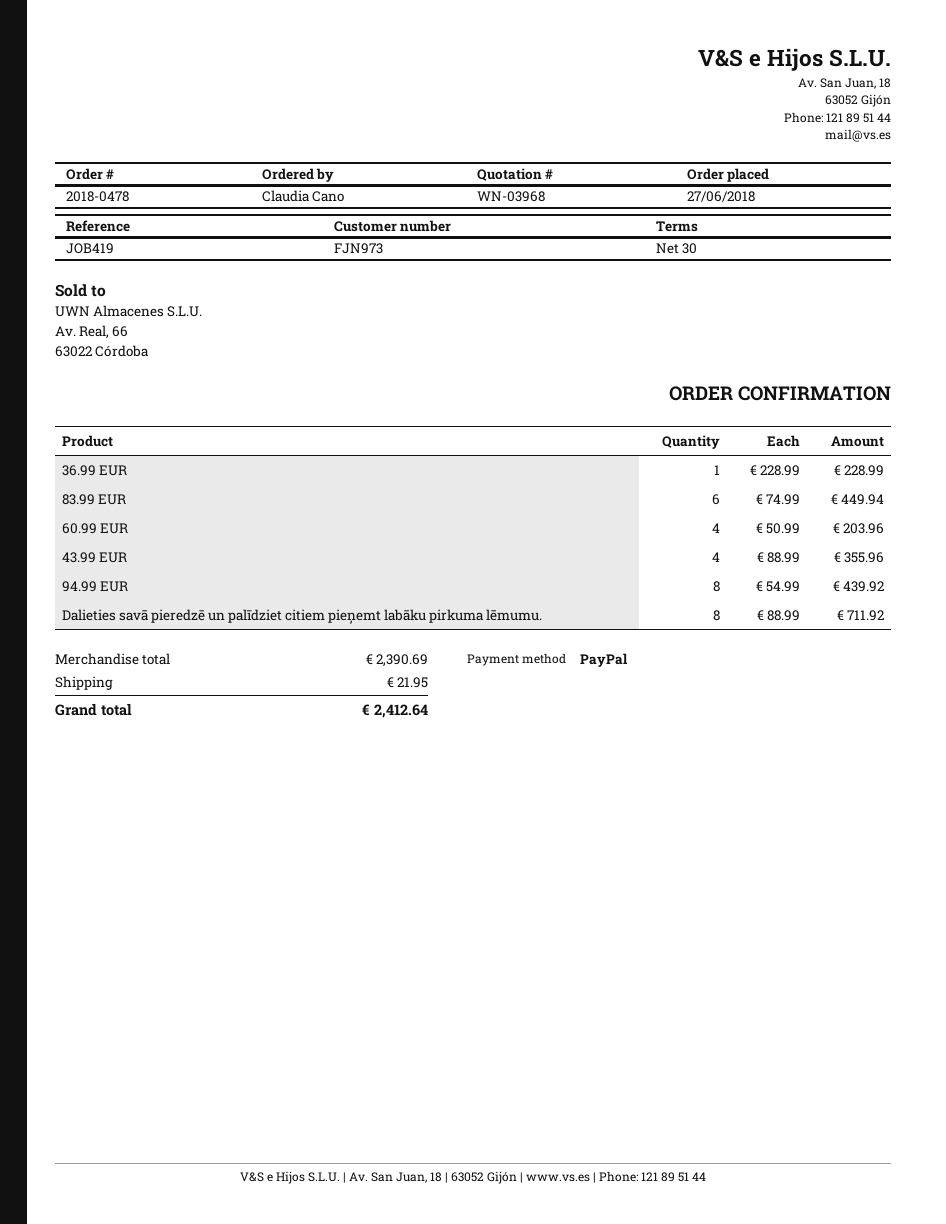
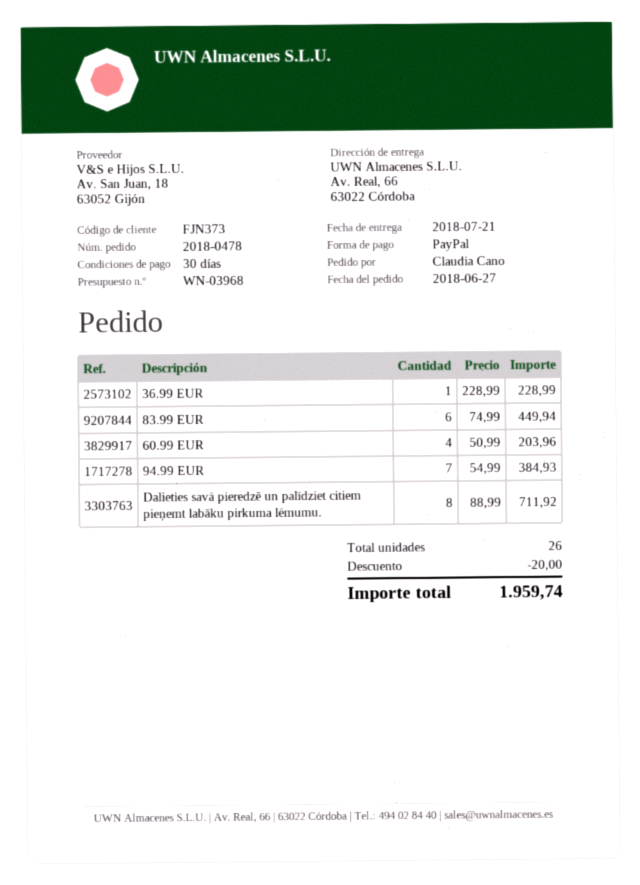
customer number: FJN973 -> FJN373
43.99 EUR: 4 x 88.99 = 355.96 -> none
94.99 EUR: 8 x 54.99 = 439.92 -> 7 x 54.99 = 384.93
discount: none -> 20.00
shipping: 21.95 -> none
total: 2412.64 -> 1959.74

